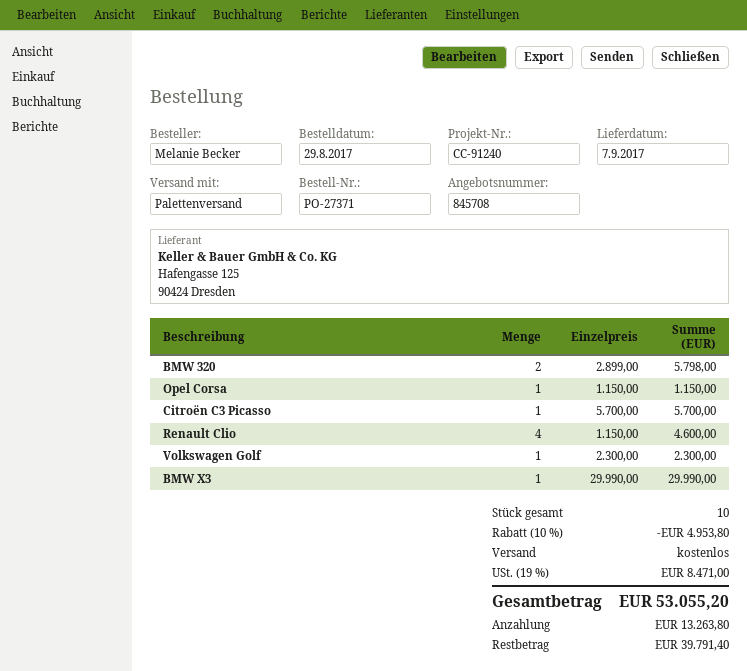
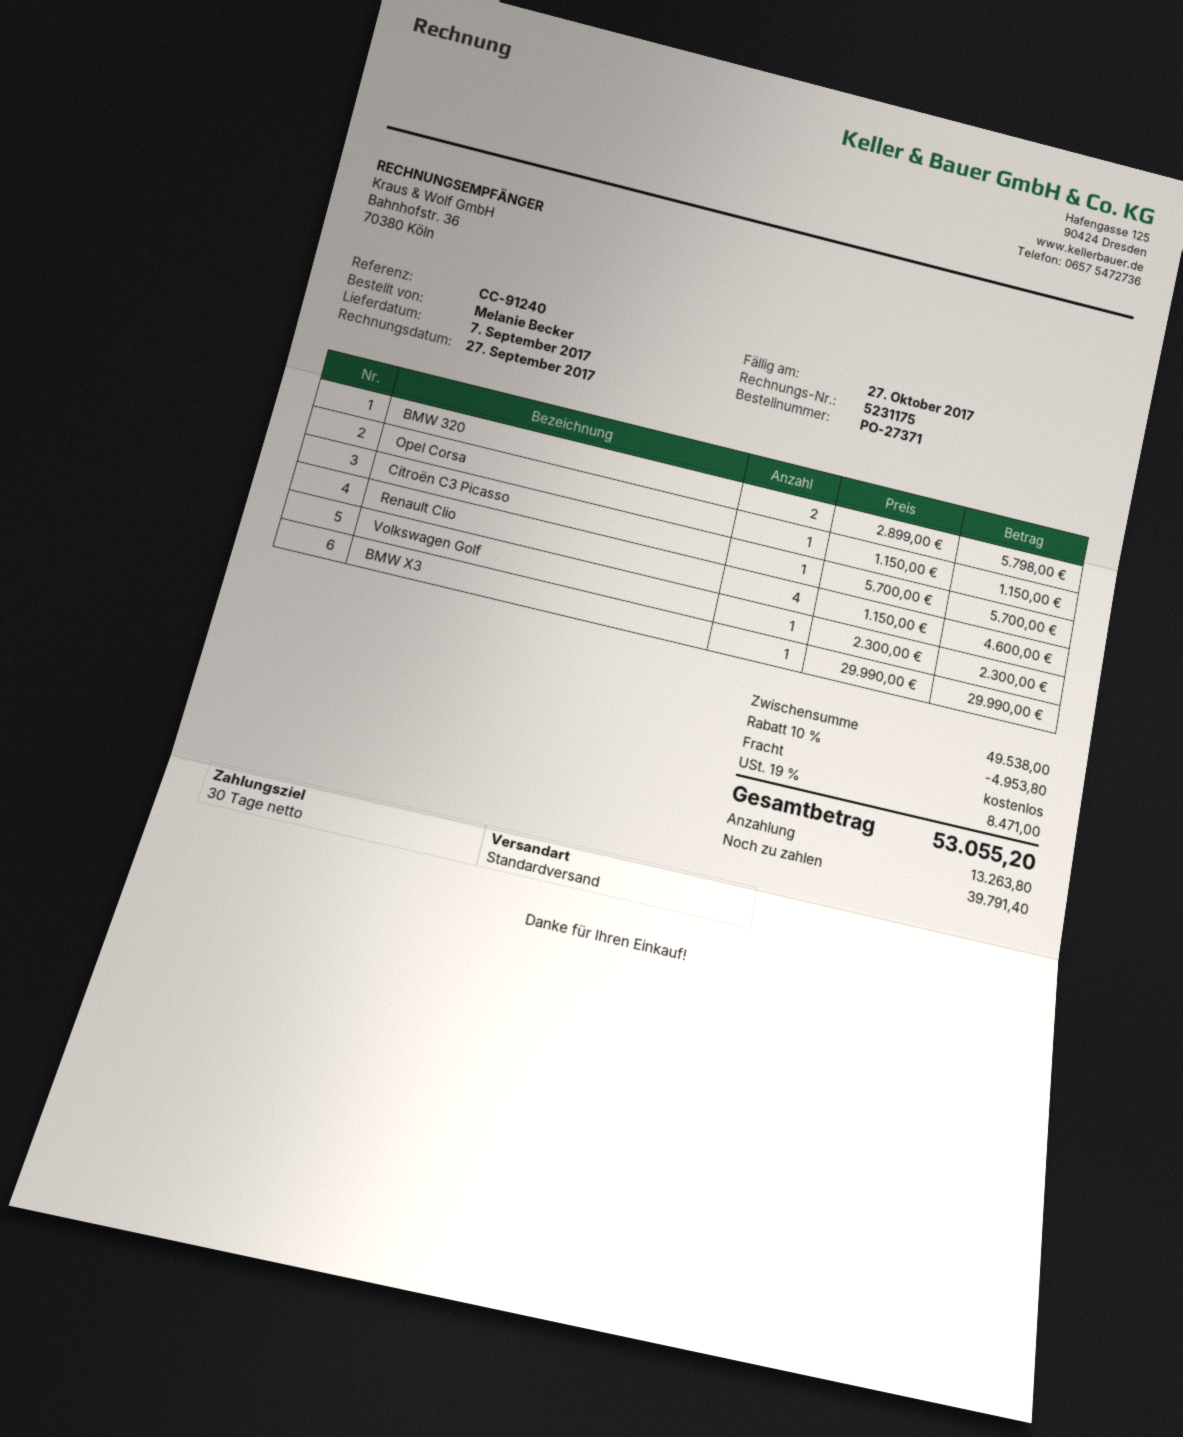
shipping method: pallet freight -> standard

